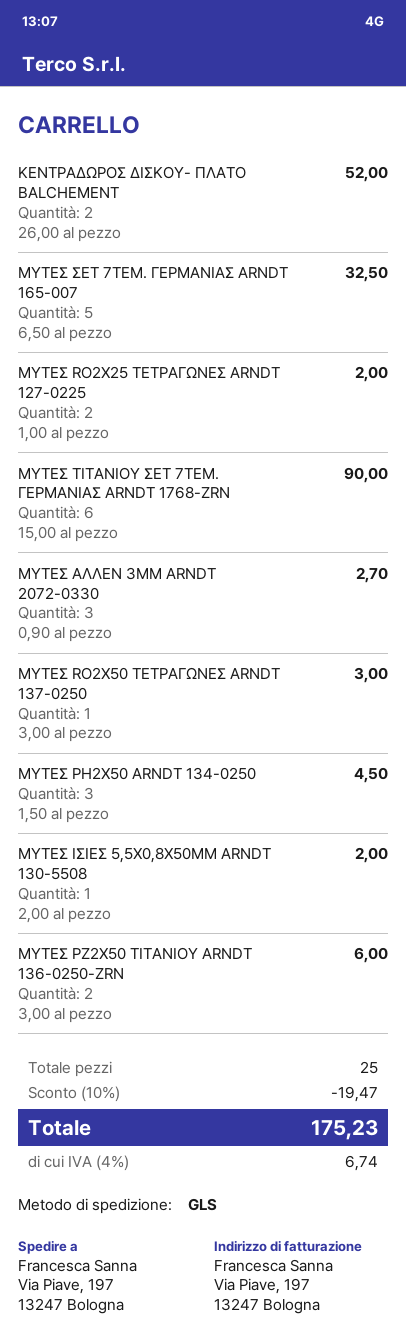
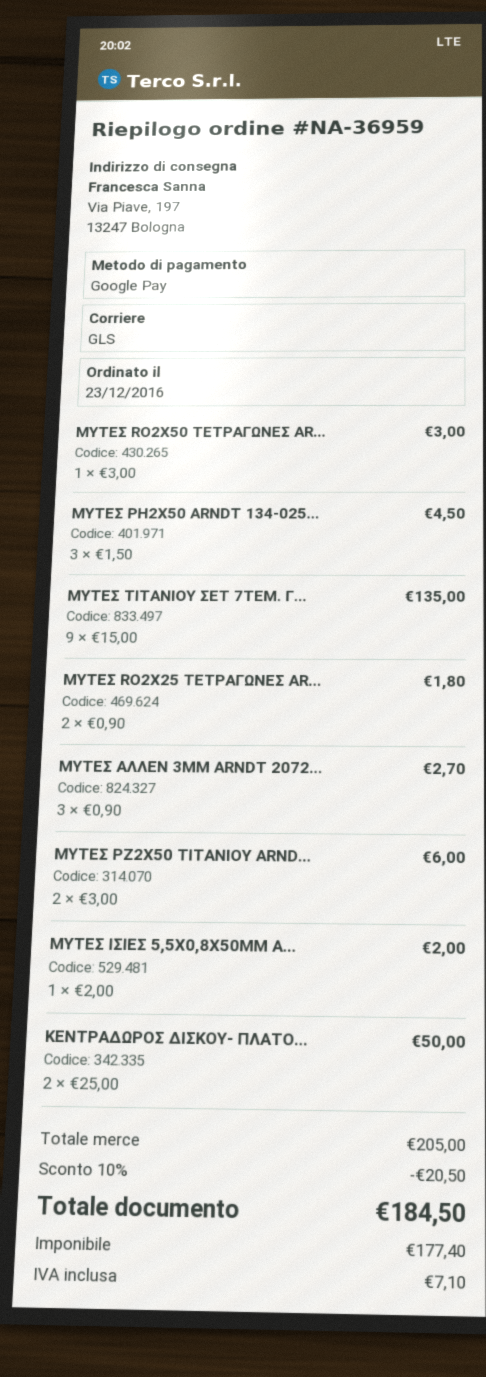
ΚΕΝΤΡΑΔΩΡΟΣ ΔΙΣΚΟΥ- ΠΛΑΤΟ BALCHEMENT: 2 x 26.00 = 52.00 -> 2 x 25.00 = 50.00
ΜΥΤΕΣ ΣΕΤ 7TEM. ΓΕΡΜΑΝΙΑΣ ARNDT 165-007: 5 x 6.50 = 32.50 -> none
ΜΥΤΕΣ RO2X25 ΤΕΤΡΑΓΩΝΕΣ ARNDT 127-0225: 2 x 1.00 = 2.00 -> 2 x 0.90 = 1.80
ΜΥΤΕΣ ΤΙΤΑΝΙΟΥ ΣΕΤ 7TEM. ΓΕΡΜΑΝΙΑΣ ARNDT 1768-ZRN: 6 x 15.00 = 90.00 -> 9 x 15.00 = 135.00
discount: 10% = 19.47 -> 10% = 20.50
tax: 6.74 -> 7.10
total: 175.23 -> 184.50

